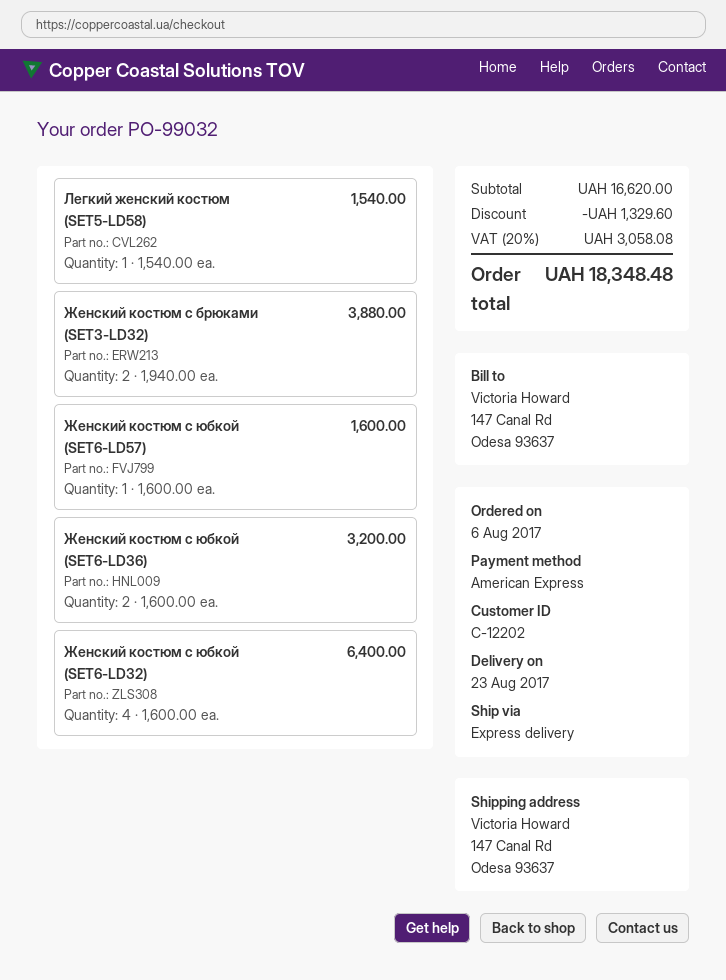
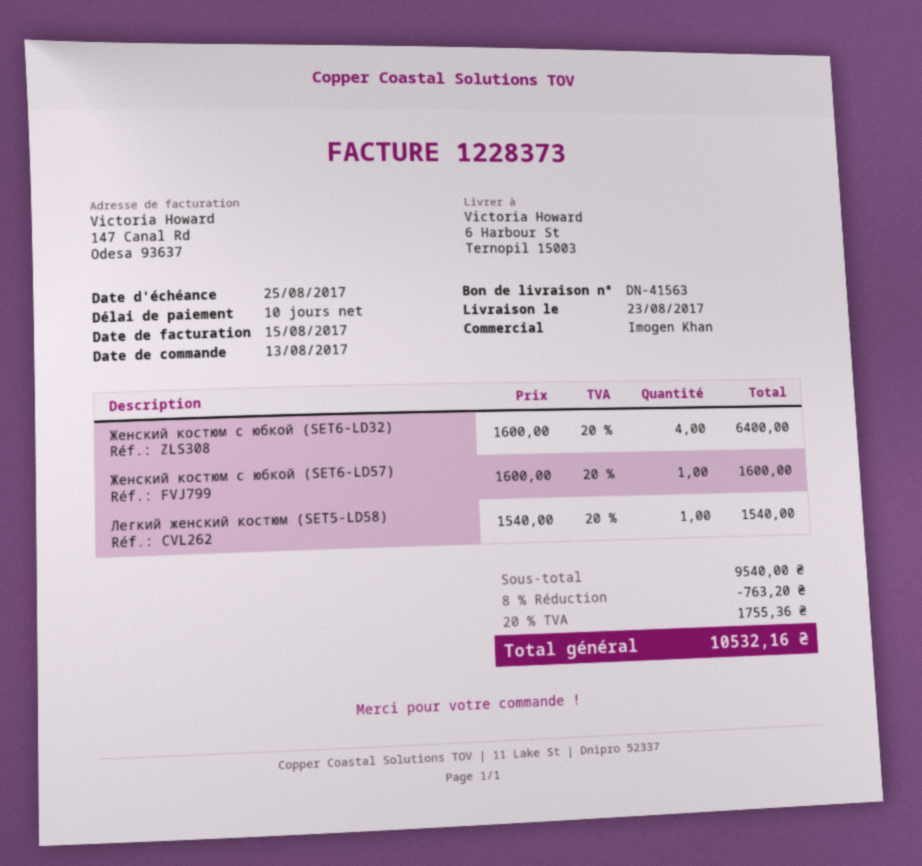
order date: 2017-08-06 -> 2017-08-13
ship to: 147 Canal Rd, Odesa 93637 -> 6 Harbour St, Ternopil 15003
Женский костюм с брюками (SET3-LD32): 2 x 1940.00 = 3880.00 -> none
Женский костюм с юбкой (SET6-LD36): 2 x 1600.00 = 3200.00 -> none
subtotal: 16620.00 -> 9540.00
discount: 1329.60 -> 763.20
tax: 20% = 3058.08 -> 20% = 1755.36
total: 18348.48 -> 10532.16

